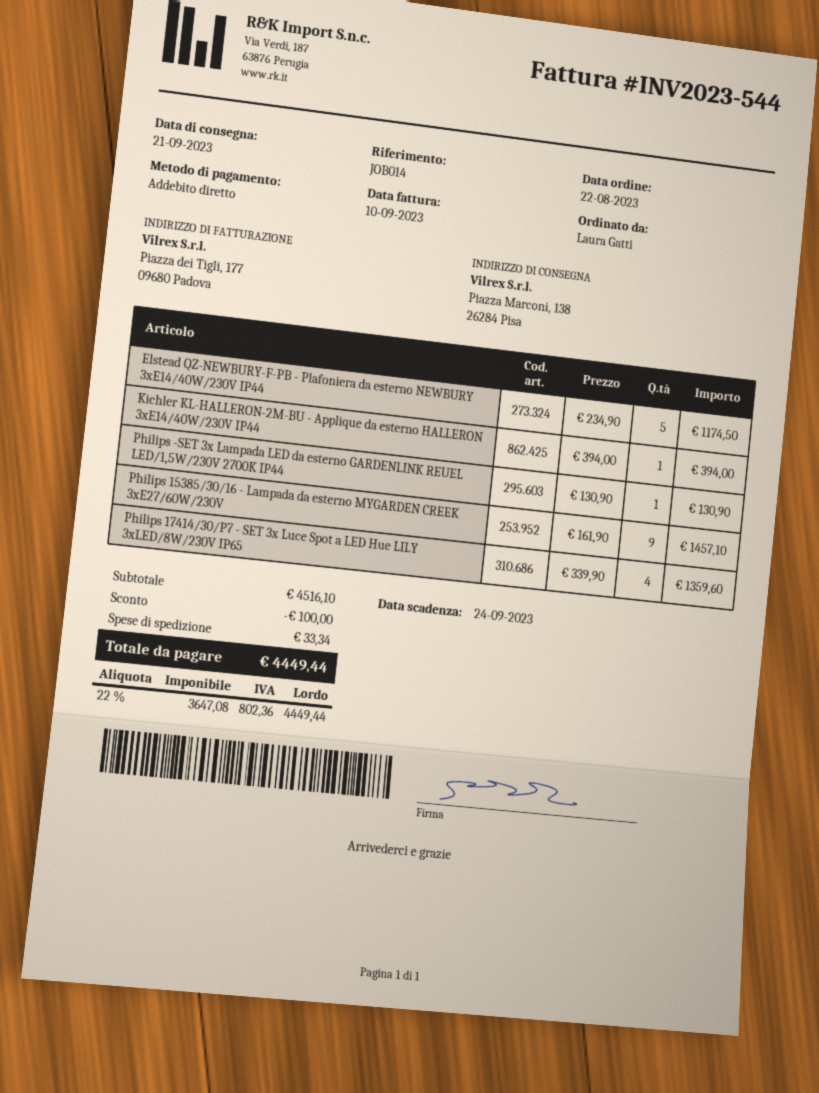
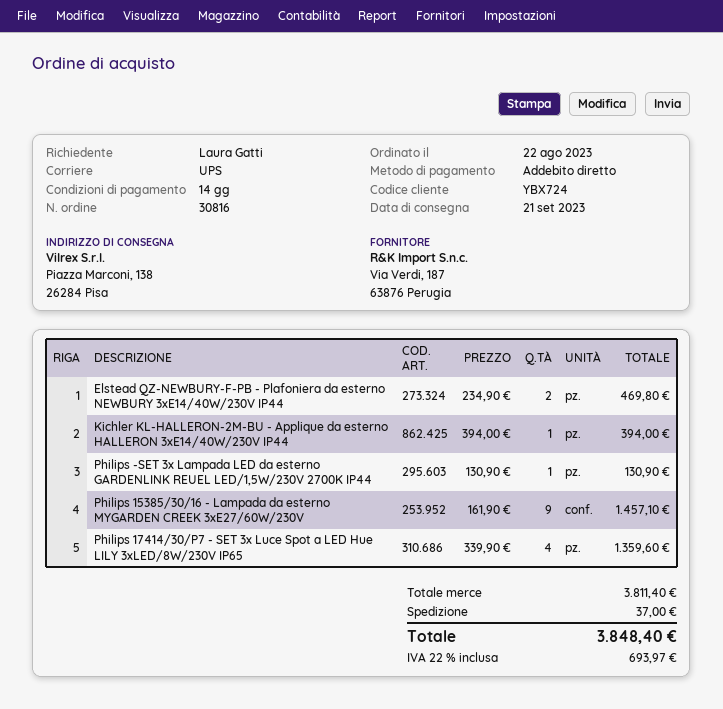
Elstead QZ-NEWBURY-F-PB - Plafoniera da esterno NEWBURY 3xE14/40W/230V IP44: 5 x 234.90 = 1174.50 -> 2 x 234.90 = 469.80
subtotal: 4516.10 -> 3811.40
discount: 100.00 -> none
shipping: 33.34 -> 37.00
tax: 22% = 802.36 -> 22% = 693.97
total: 4449.44 -> 3848.40

